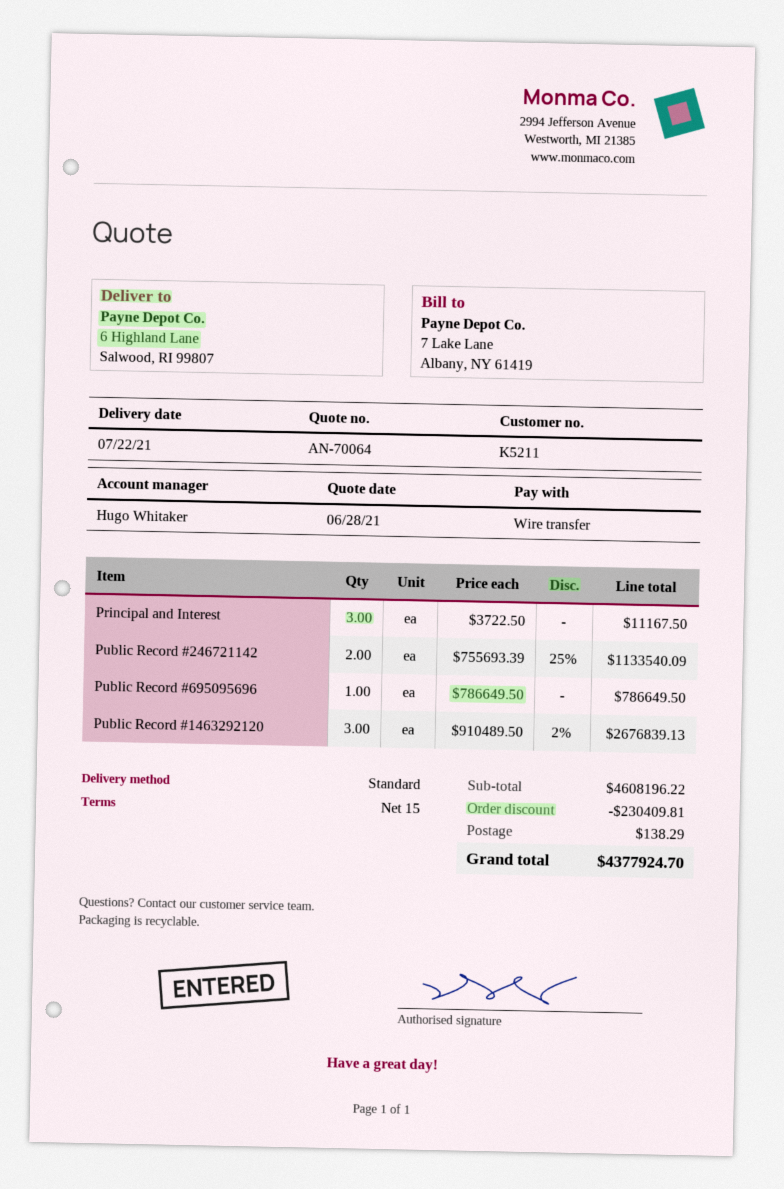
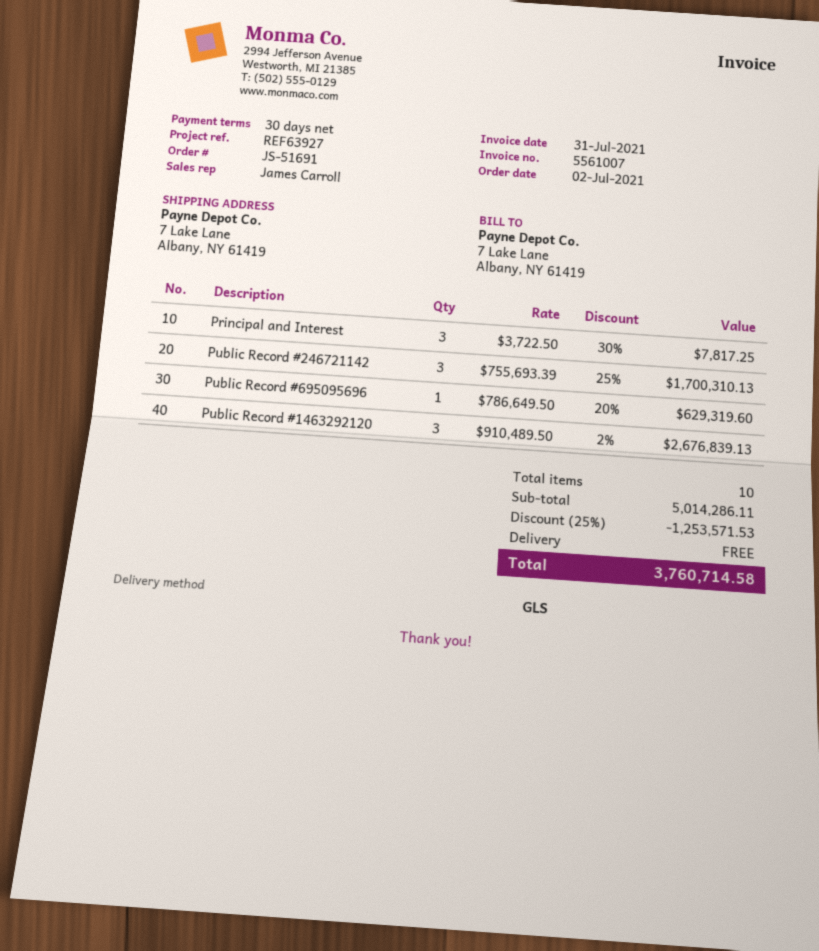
payment terms: 15 days -> 30 days
sales rep: Hugo Whitaker -> James Carroll
shipping method: standard -> GLS
ship to: 6 Highland Lane, Salwood, RI 99807 -> 7 Lake Lane, Albany, NY 61419
Principal and Interest: 3 x 3722.50 = 11167.50 -> 3 x 3722.50 - 30% = 7817.25
Public Record #246721142: 2 x 755693.39 - 25% = 1133540.09 -> 3 x 755693.39 - 25% = 1700310.13
Public Record #695095696: 1 x 786649.50 = 786649.50 -> 1 x 786649.50 - 20% = 629319.60
subtotal: 4608196.22 -> 5014286.11
discount: 230409.81 -> 1253571.53
shipping: 138.29 -> 0.00
total: 4377924.70 -> 3760714.58

